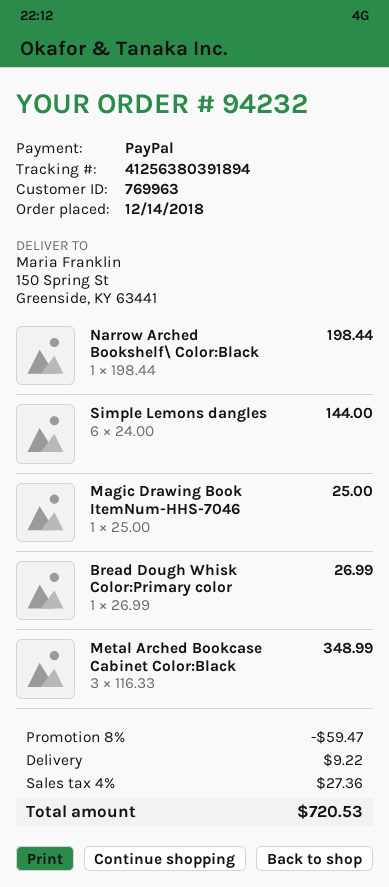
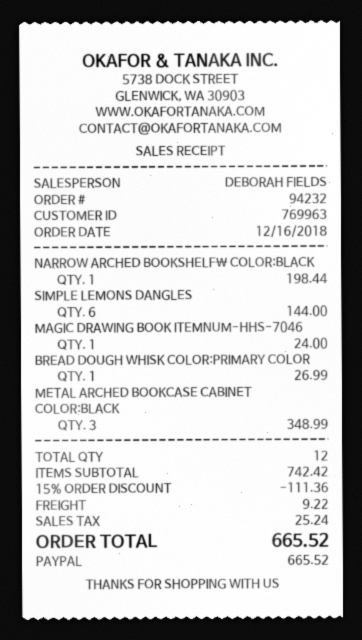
order date: 2018-12-14 -> 2018-12-16
Magic Drawing Book ItemNum-HHS-7046: 1 for 25.00 -> 1 for 24.00
discount: 8% = 59.47 -> 15% = 111.36
tax: 27.36 -> 25.24
total: 720.53 -> 665.52

